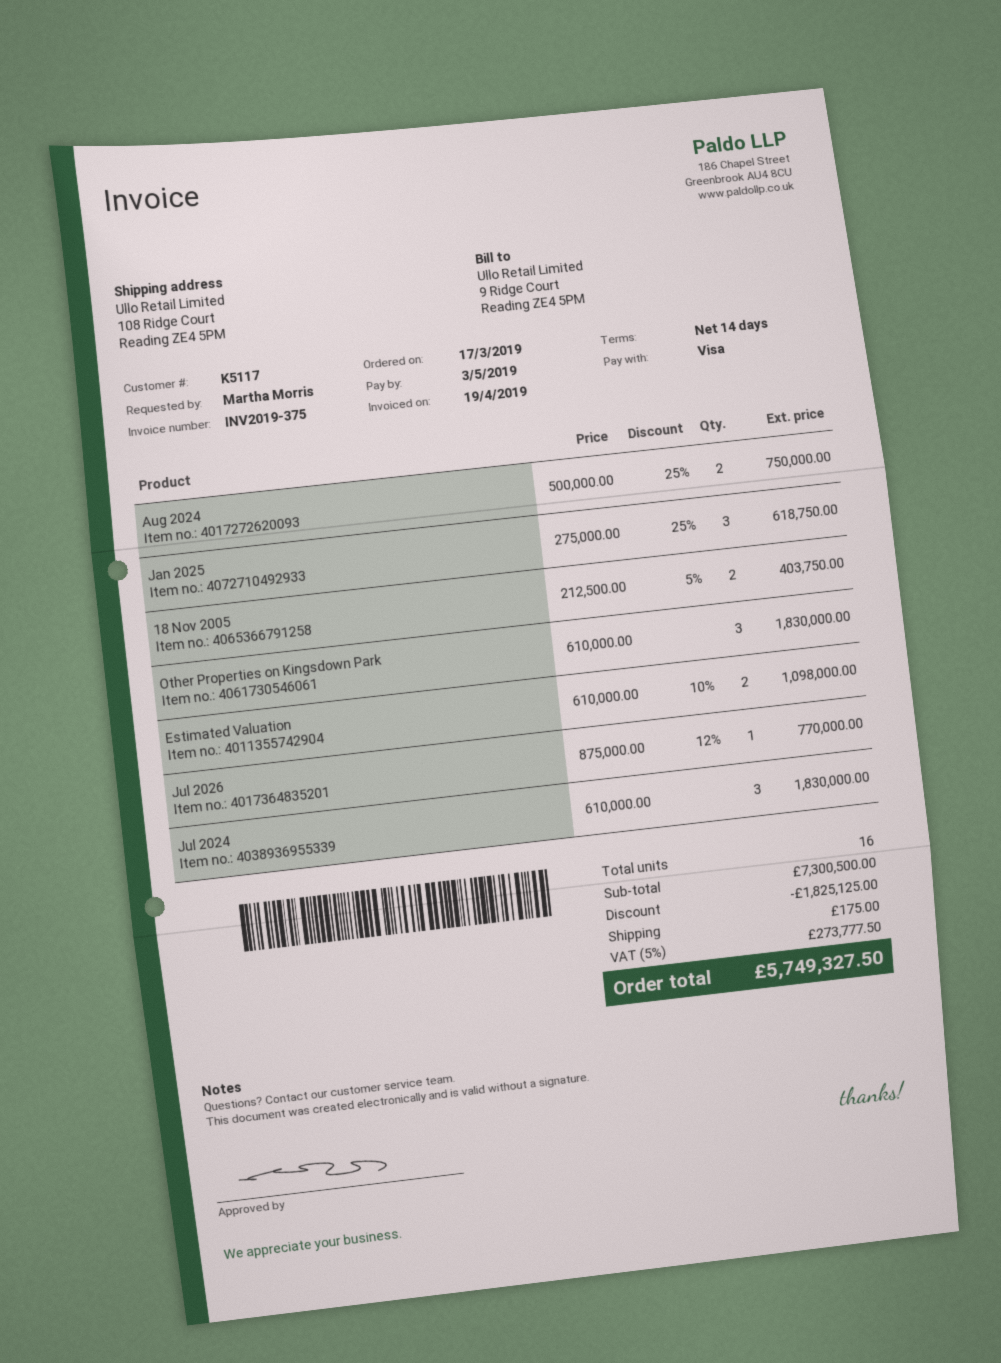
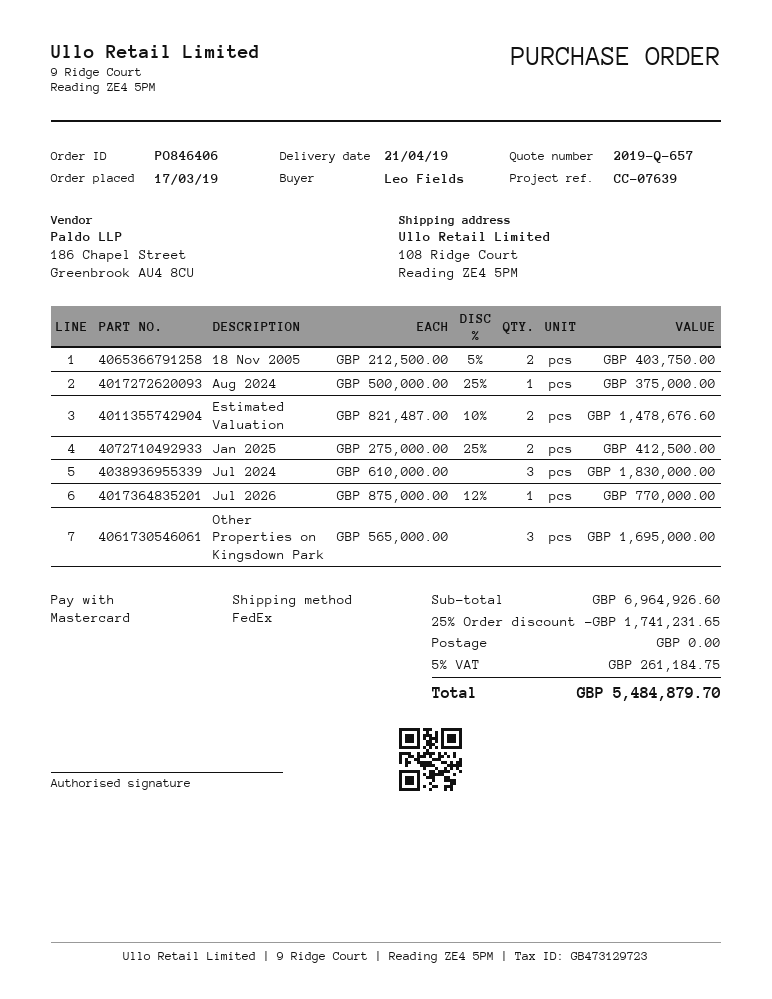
ordered by: Martha Morris -> Leo Fields
payment method: Visa -> Mastercard
Aug 2024: 2 x 500000.00 - 25% = 750000.00 -> 1 x 500000.00 - 25% = 375000.00
Jan 2025: 3 x 275000.00 - 25% = 618750.00 -> 2 x 275000.00 - 25% = 412500.00
Other Properties on Kingsdown Park: 3 x 610000.00 = 1830000.00 -> 3 x 565000.00 = 1695000.00
Estimated Valuation: 2 x 610000.00 - 10% = 1098000.00 -> 2 x 821487.00 - 10% = 1478676.60
subtotal: 7300500.00 -> 6964926.60
discount: 1825125.00 -> 1741231.65
shipping: 175.00 -> 0.00
tax: 5% = 273777.50 -> 5% = 261184.75
total: 5749327.50 -> 5484879.70

